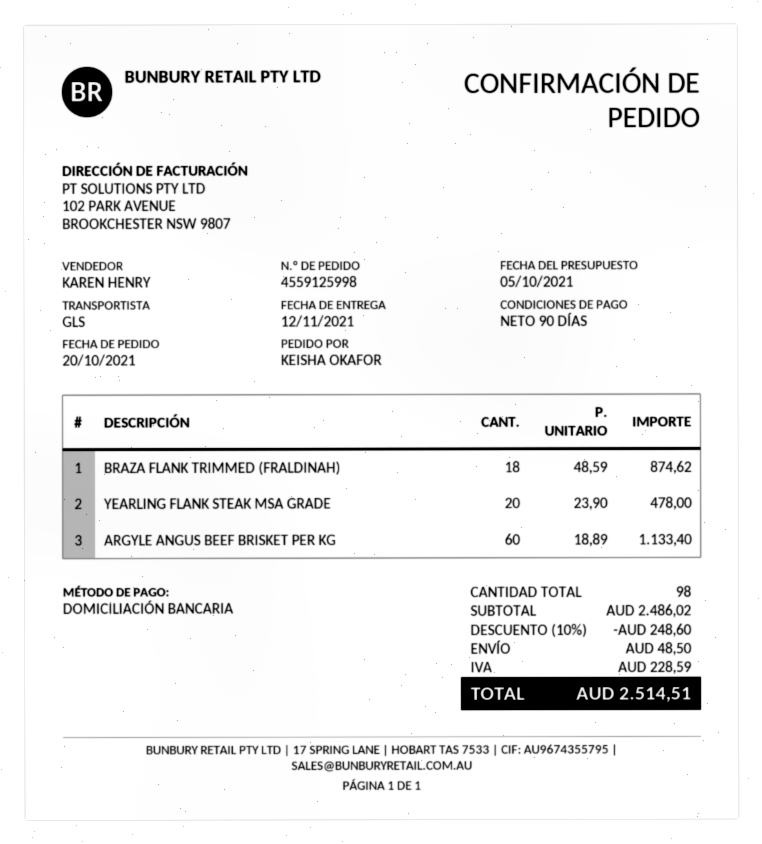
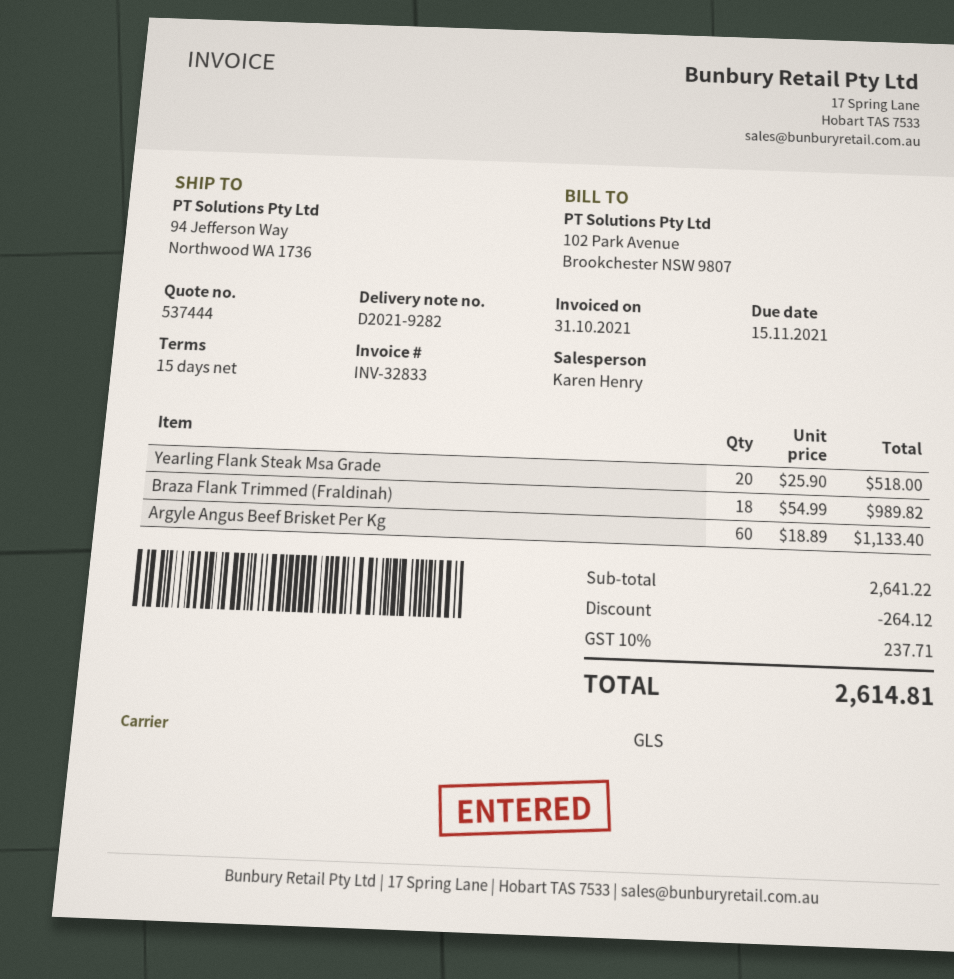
payment terms: 90 days -> 15 days
BRAZA FLANK TRIMMED (FRALDINAH): 18 x 48.59 = 874.62 -> 18 x 54.99 = 989.82
YEARLING FLANK STEAK MSA GRADE: 20 x 23.90 = 478.00 -> 20 x 25.90 = 518.00
subtotal: 2486.02 -> 2641.22
discount: 248.60 -> 264.12
shipping: 48.50 -> none
tax: 228.59 -> 237.71
total: 2514.51 -> 2614.81

